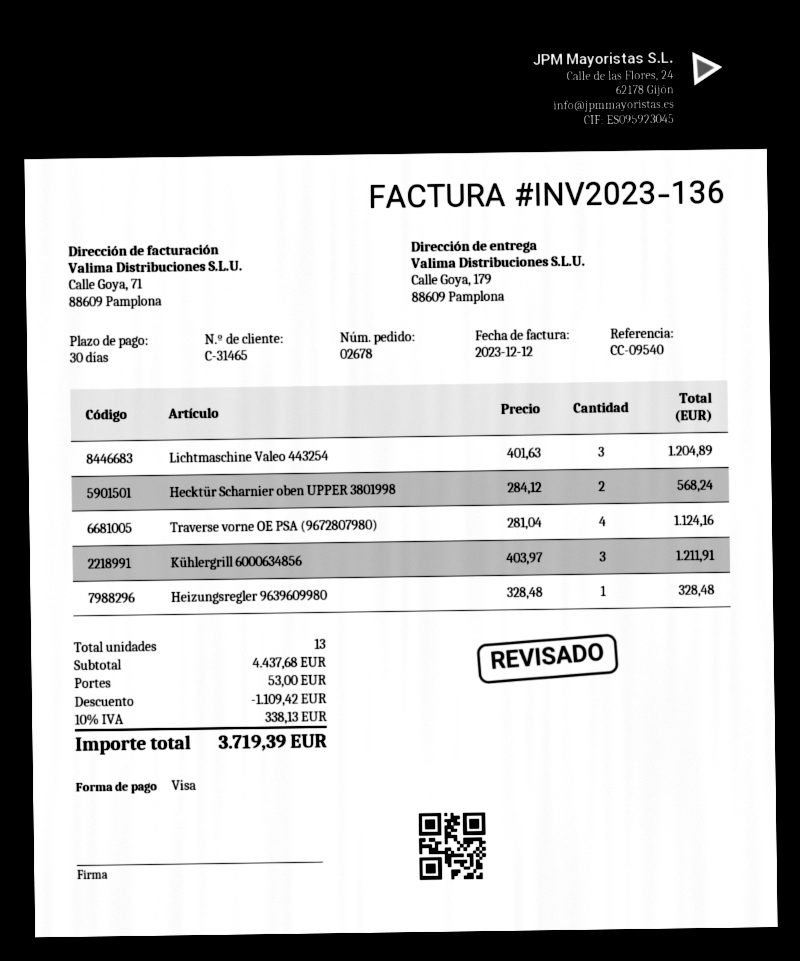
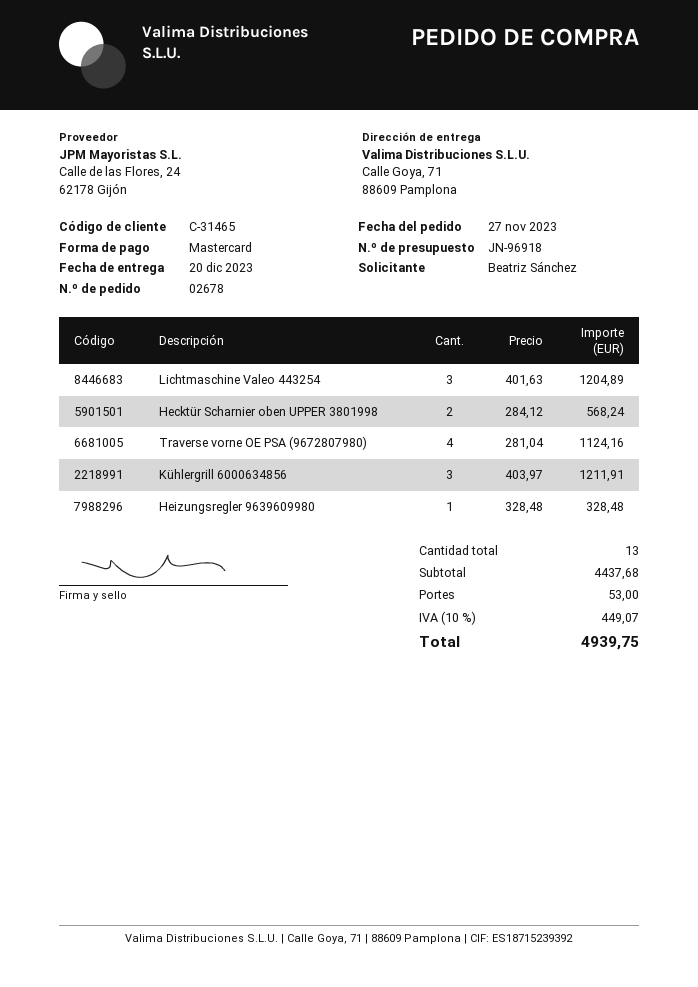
payment method: Visa -> Mastercard
ship to: Calle Goya, 179, 88609 Pamplona -> Calle Goya, 71, 88609 Pamplona
discount: 1109.42 -> none
tax: 10% = 338.13 -> 10% = 449.07
total: 3719.39 -> 4939.75

